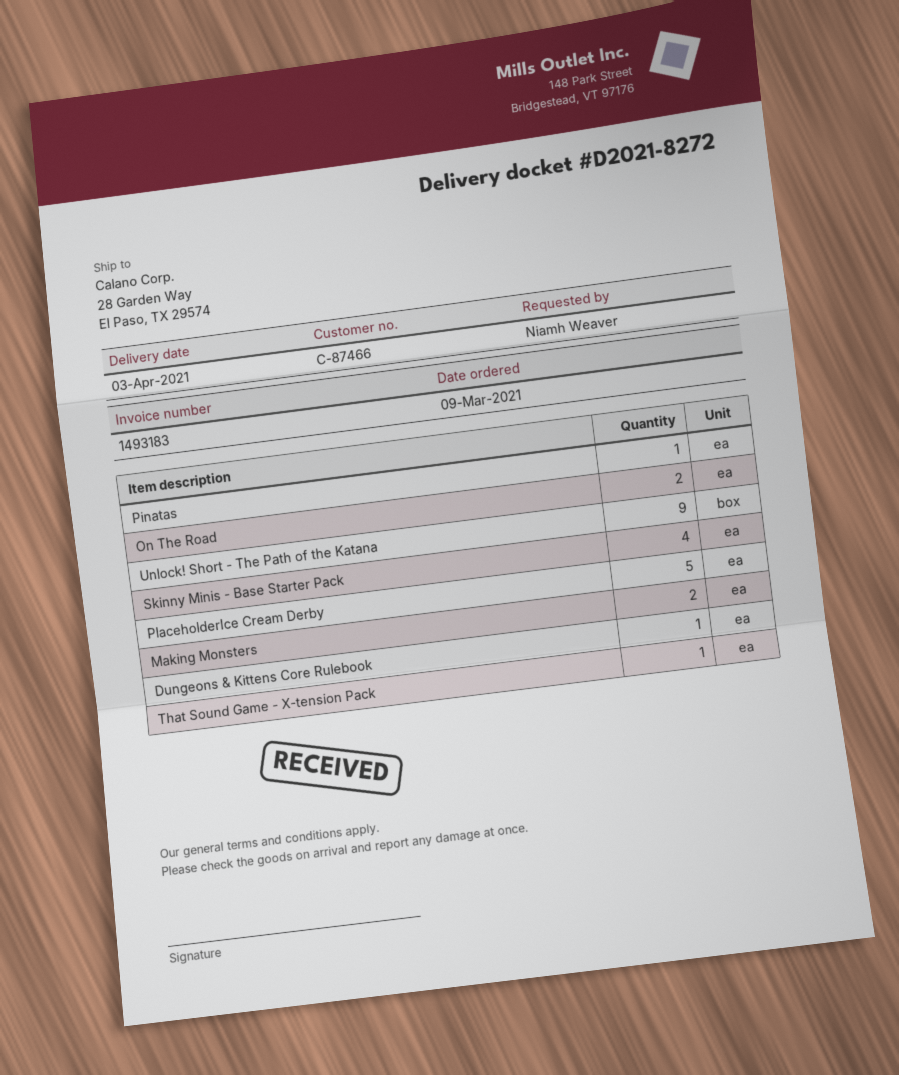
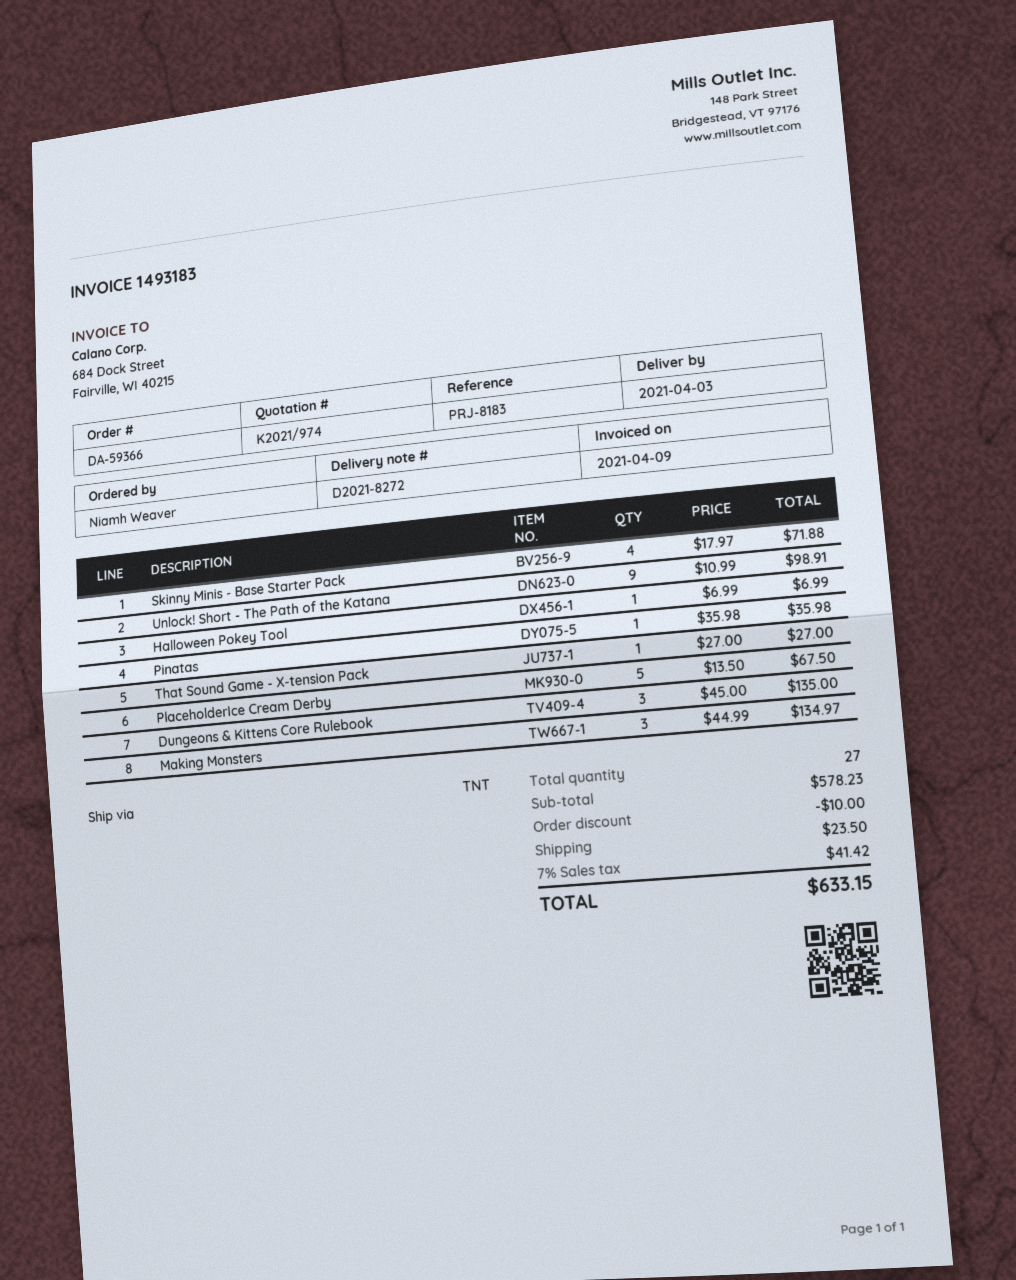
On The Road: 2 -> none
Making Monsters: 2 -> 3
Dungeons & Kittens Core Rulebook: 1 -> 3
Halloween Pokey Tool: none -> 1

